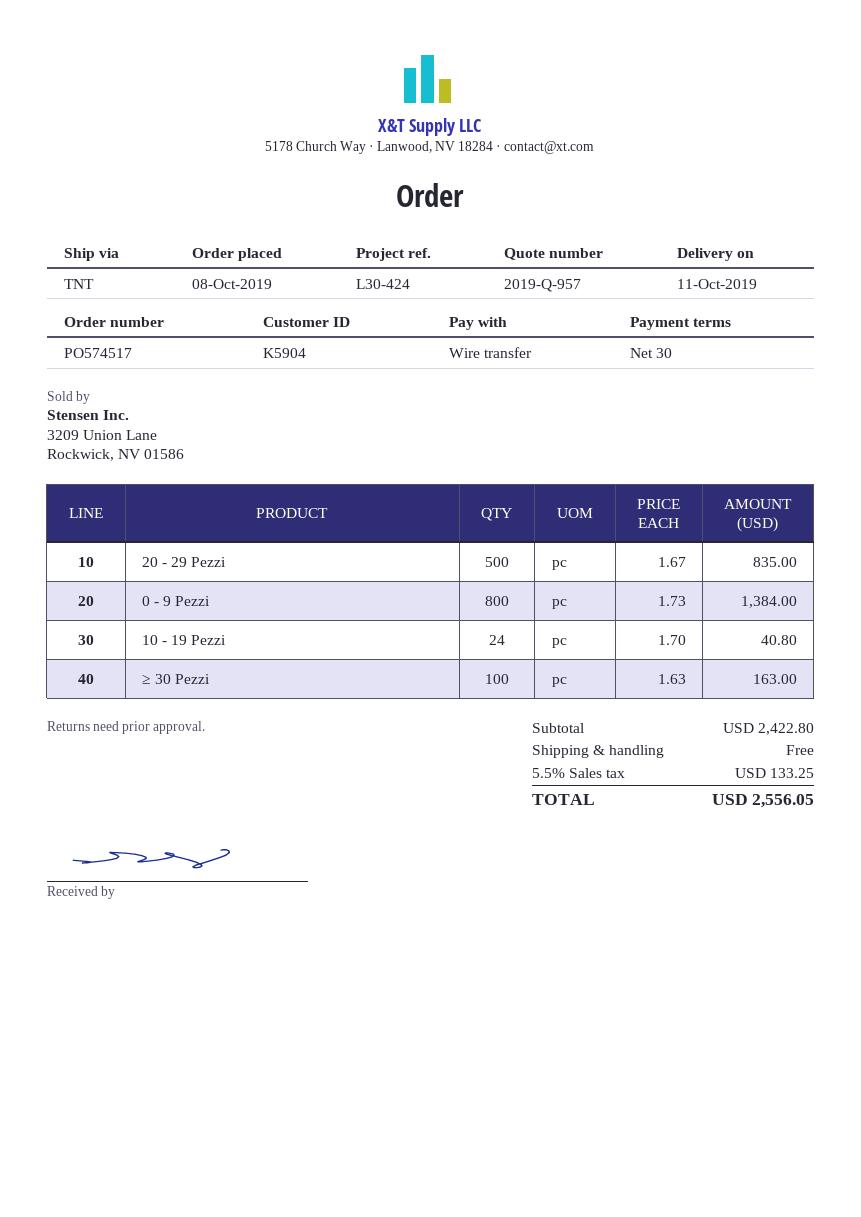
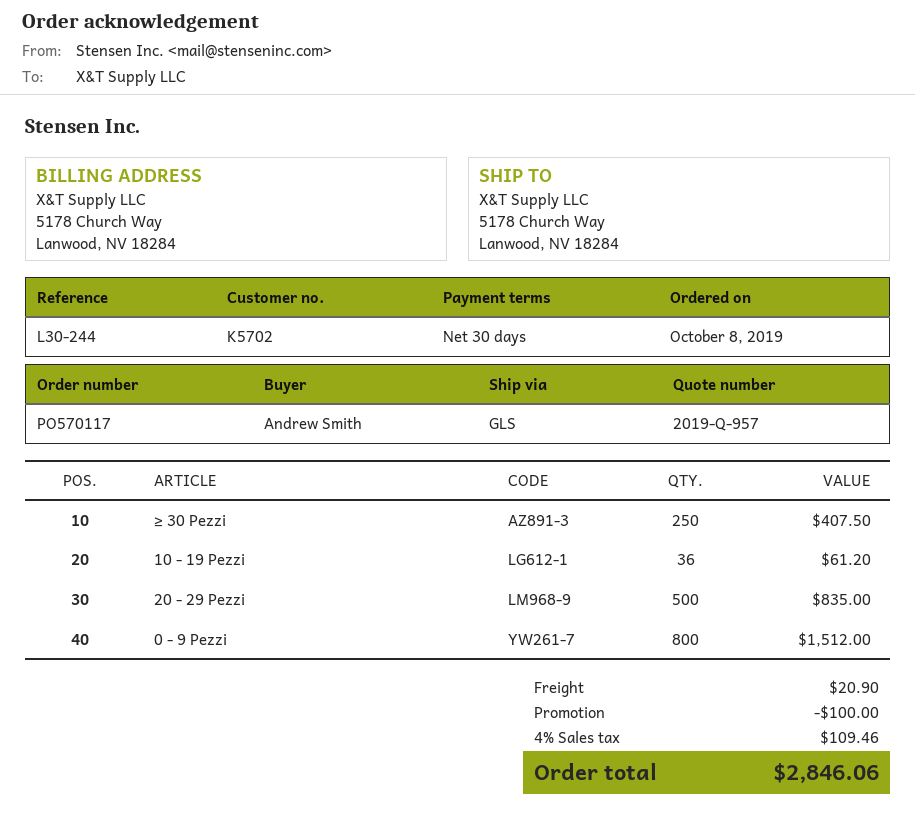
order number: PO574517 -> PO570117
customer number: K5904 -> K5702
reference: L30-424 -> L30-244
shipping method: TNT -> GLS
0 - 9 Pezzi: 800 for 1384.00 -> 800 for 1512.00
10 - 19 Pezzi: 24 for 40.80 -> 36 for 61.20
≥ 30 Pezzi: 100 for 163.00 -> 250 for 407.50
discount: none -> 100.00
shipping: 0.00 -> 20.90
tax: 5.5% = 133.25 -> 4% = 109.46
total: 2556.05 -> 2846.06

